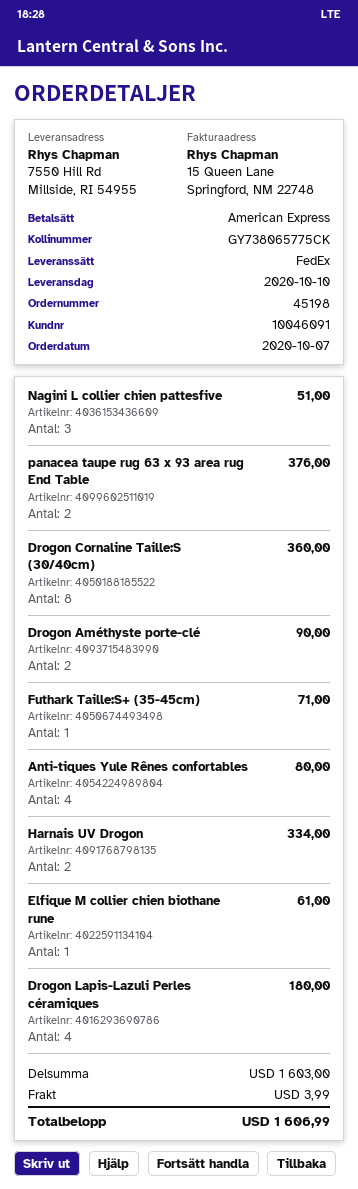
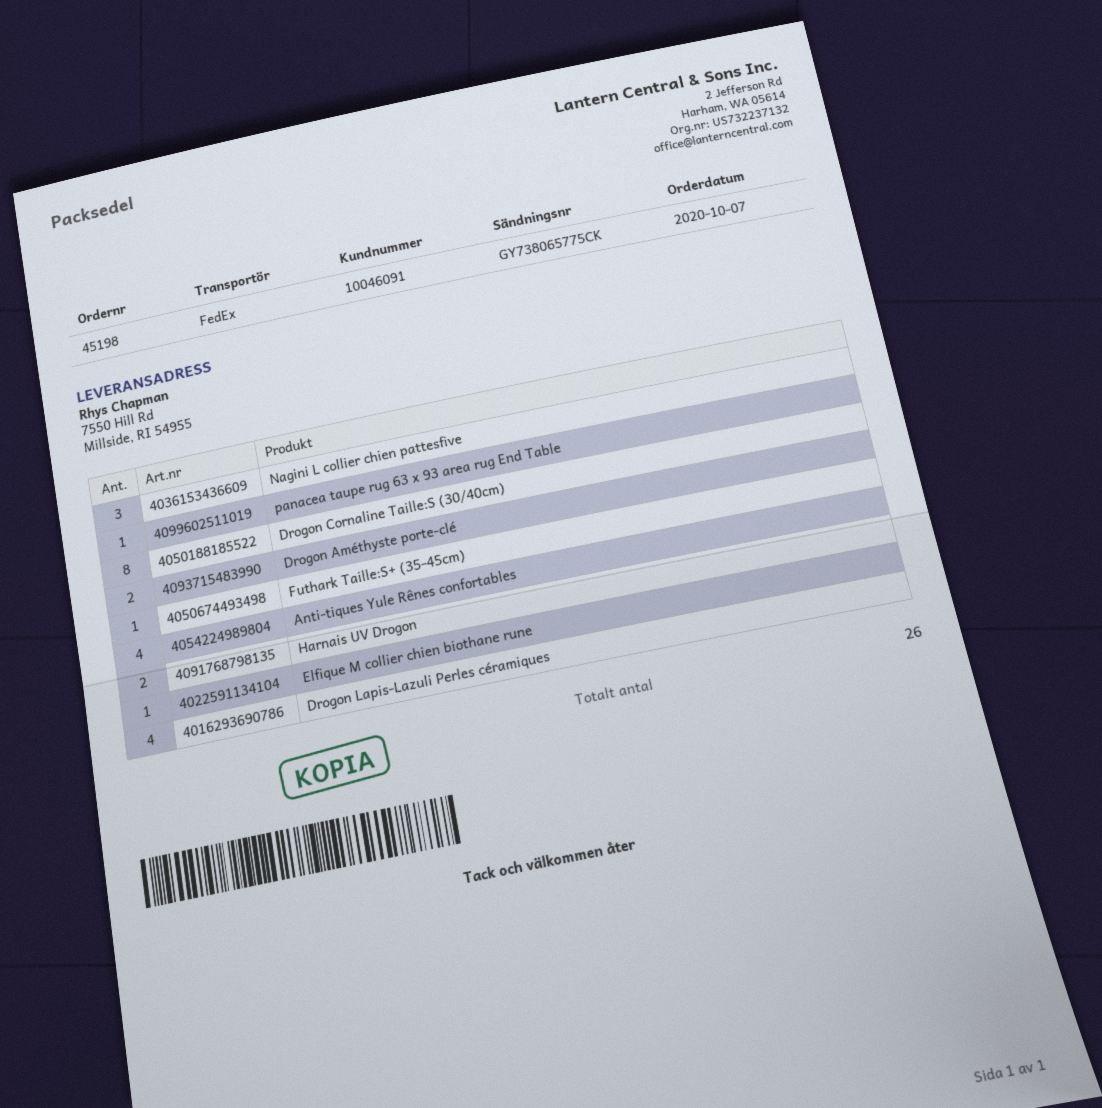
panacea taupe rug 63 x 93 area rug End Table: 2 -> 1

